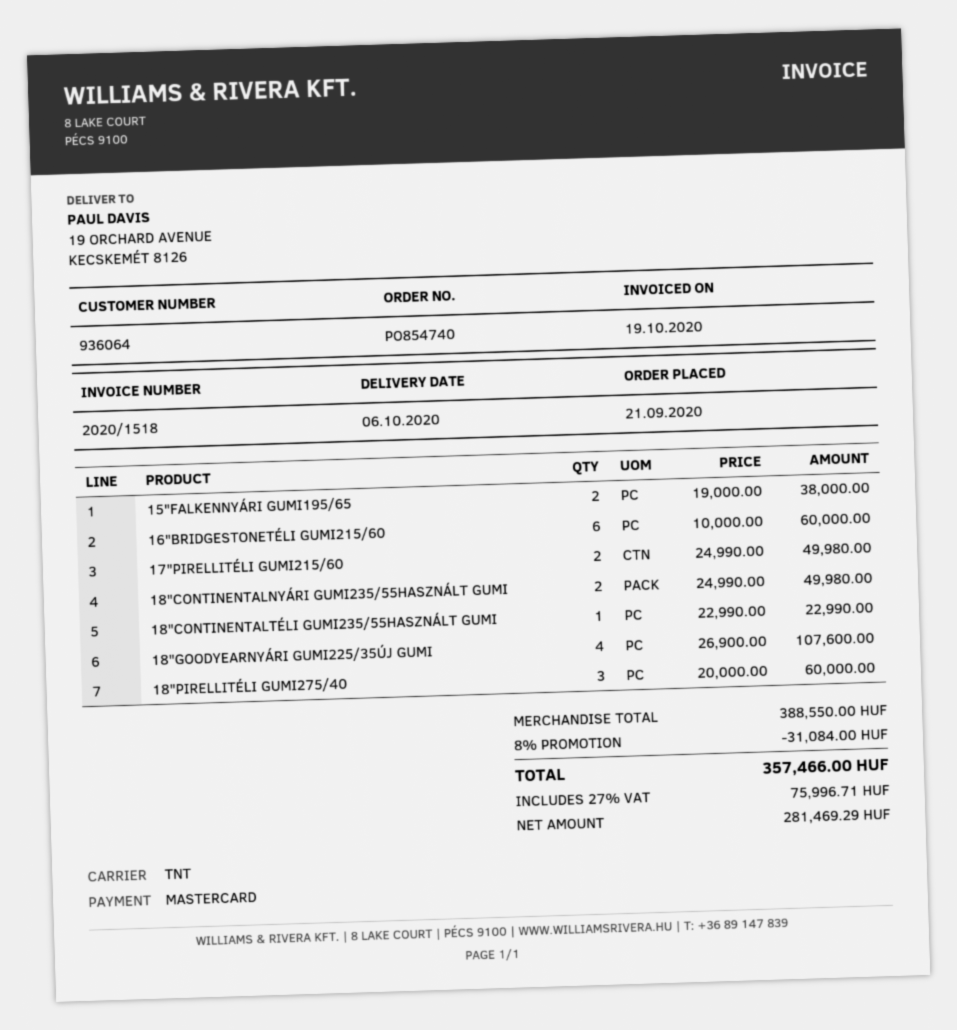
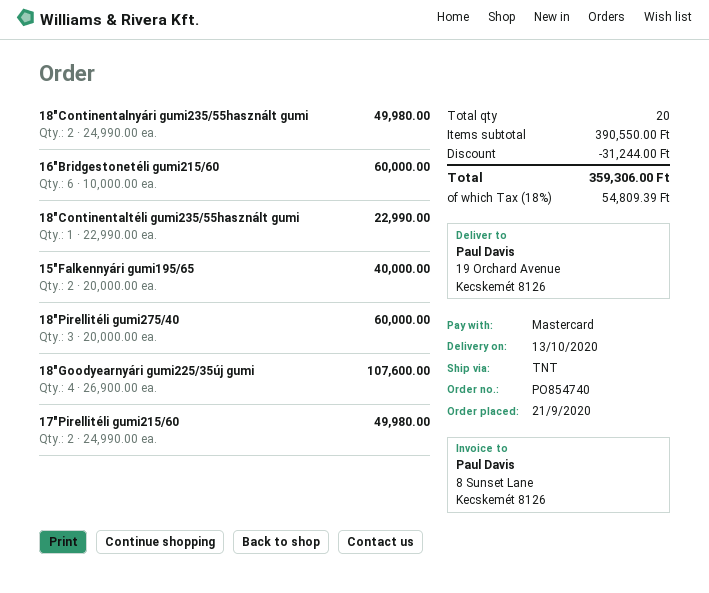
delivery date: 2020-10-06 -> 2020-10-13
15"FALKENNYÁRI GUMI195/65: 2 x 19000.00 = 38000.00 -> 2 x 20000.00 = 40000.00
subtotal: 388550.00 -> 390550.00
discount: 31084.00 -> 31244.00
tax: 27% = 75996.71 -> 18% = 54809.39
total: 357466.00 -> 359306.00

